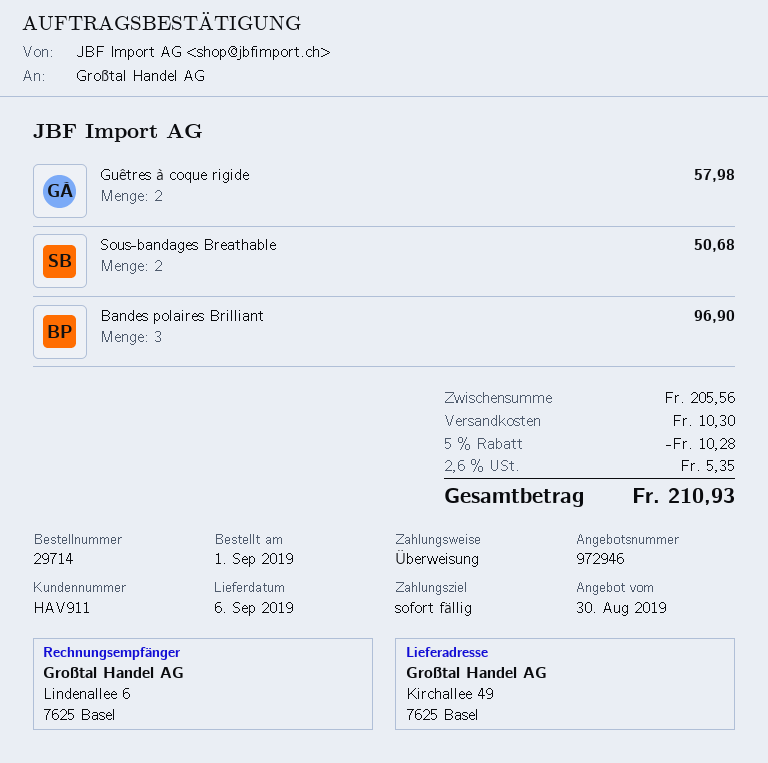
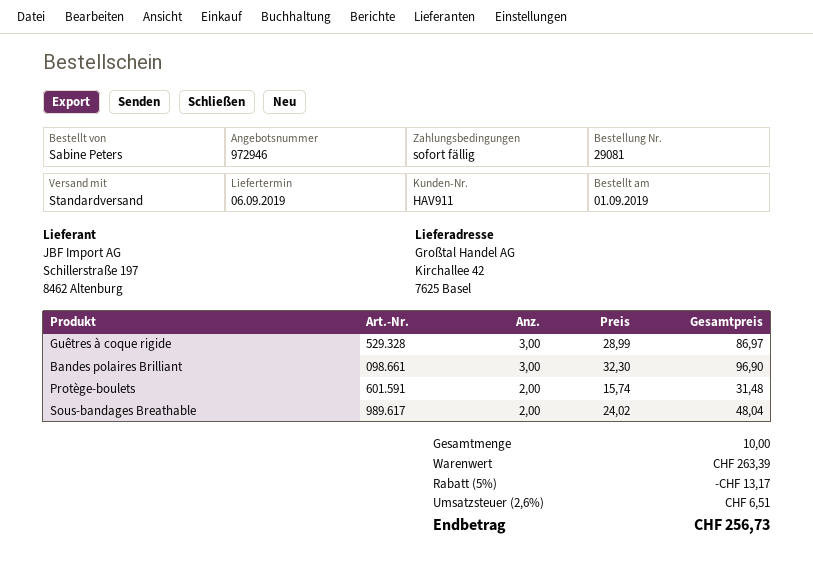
order number: 29714 -> 29081
ship to: Kirchallee 49, 7625 Basel -> Kirchallee 42, 7625 Basel
Guêtres à coque rigide: 2 for 57.98 -> 3 for 86.97
Sous-bandages Breathable: 2 for 50.68 -> 2 for 48.04
Protège-boulets: none -> 2 for 31.48
subtotal: 205.56 -> 263.39
discount: 5% = 10.28 -> 5% = 13.17
shipping: 10.30 -> none
tax: 2.6% = 5.35 -> 2.6% = 6.51
total: 210.93 -> 256.73

